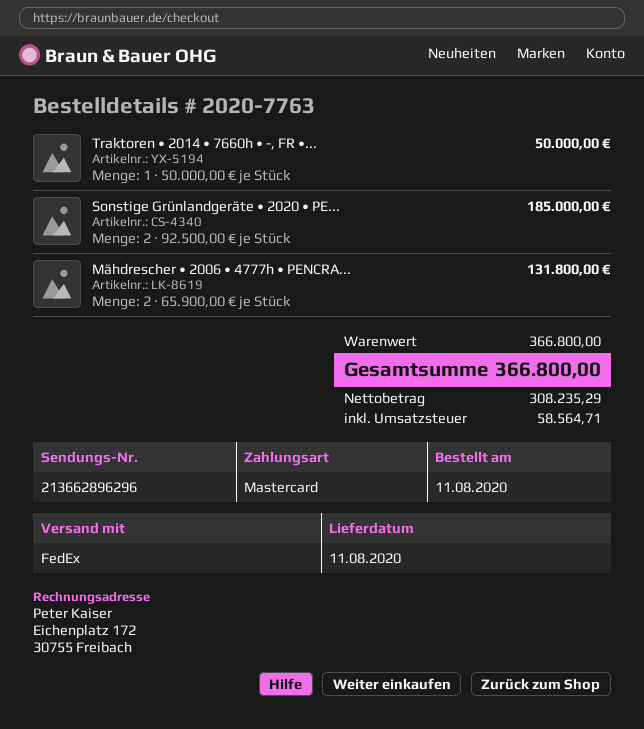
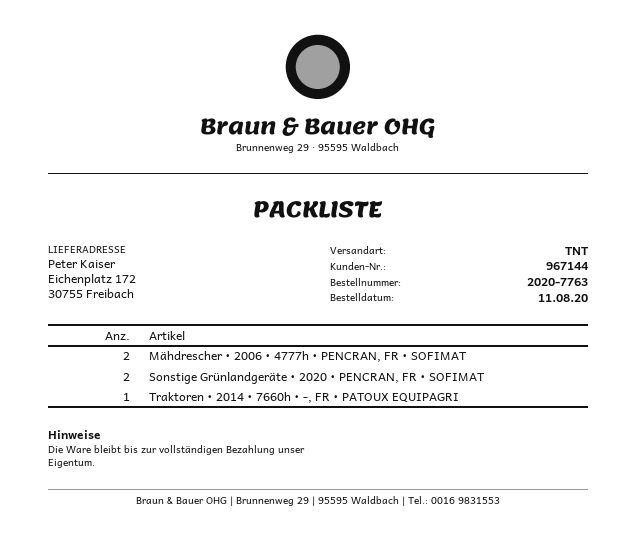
shipping method: FedEx -> TNT

